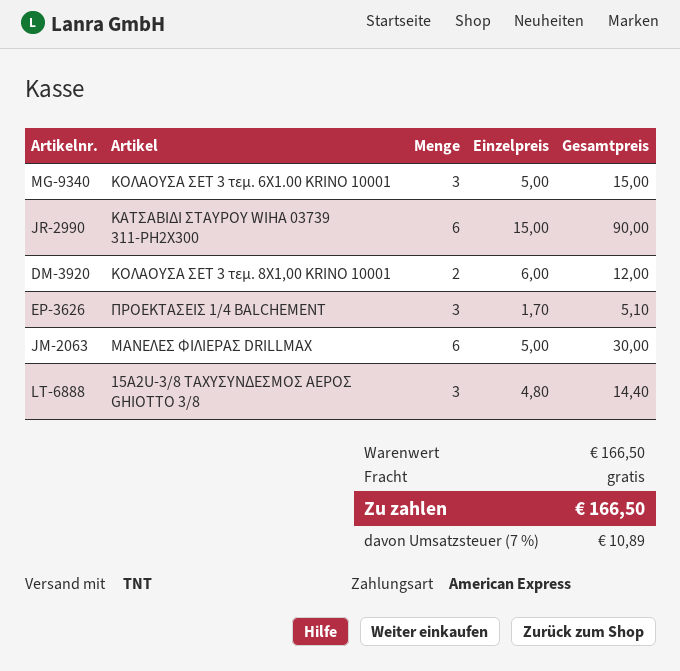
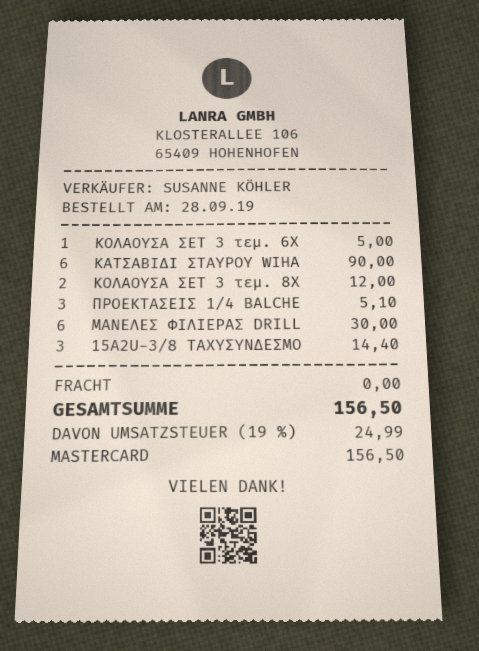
payment method: American Express -> Mastercard
ΚΟΛΑΟΥΣΑ ΣΕΤ 3 τεμ. 6Χ1.00 KRINO 10001: 3 for 15.00 -> 1 for 5.00
tax: 7% = 10.89 -> 19% = 24.99
total: 166.50 -> 156.50

